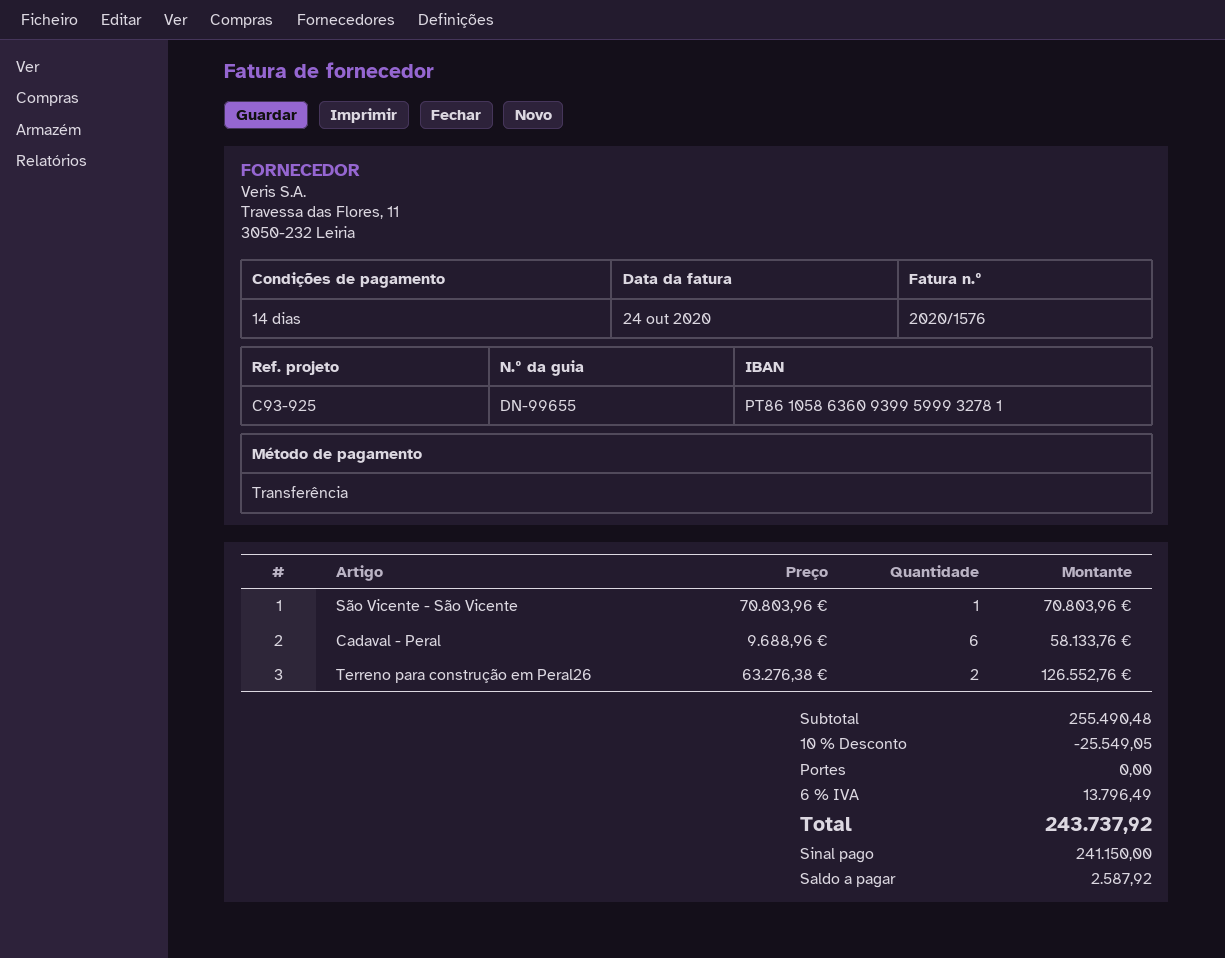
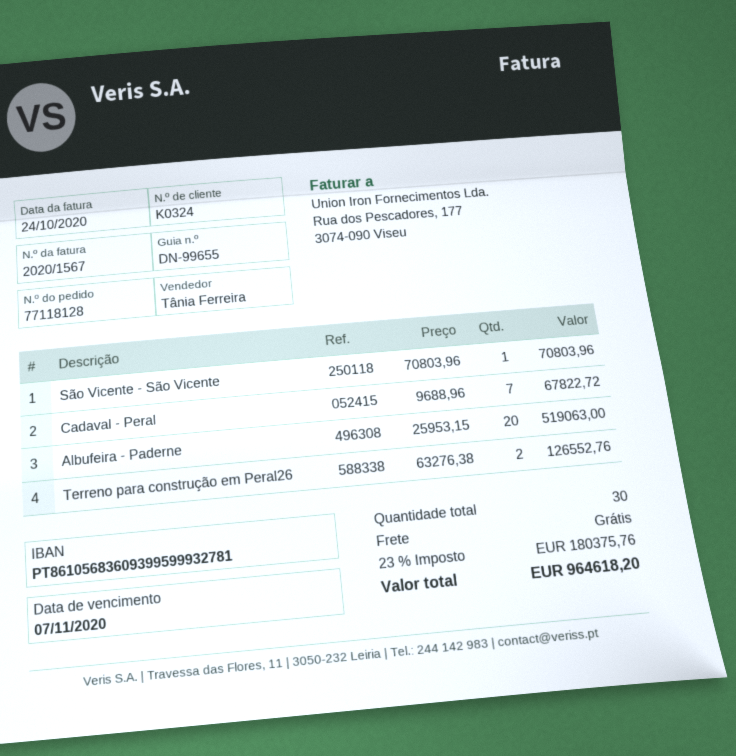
invoice number: 2020/1576 -> 2020/1567
bank account: PT86105863609399599932781 -> PT86105683609399599932781
Cadaval - Peral: 6 x 9688.96 = 58133.76 -> 7 x 9688.96 = 67822.72
Albufeira - Paderne: none -> 20 x 25953.15 = 519063.00
discount: 10% = 25549.05 -> none
tax: 6% = 13796.49 -> 23% = 180375.76
total: 243737.92 -> 964618.20

